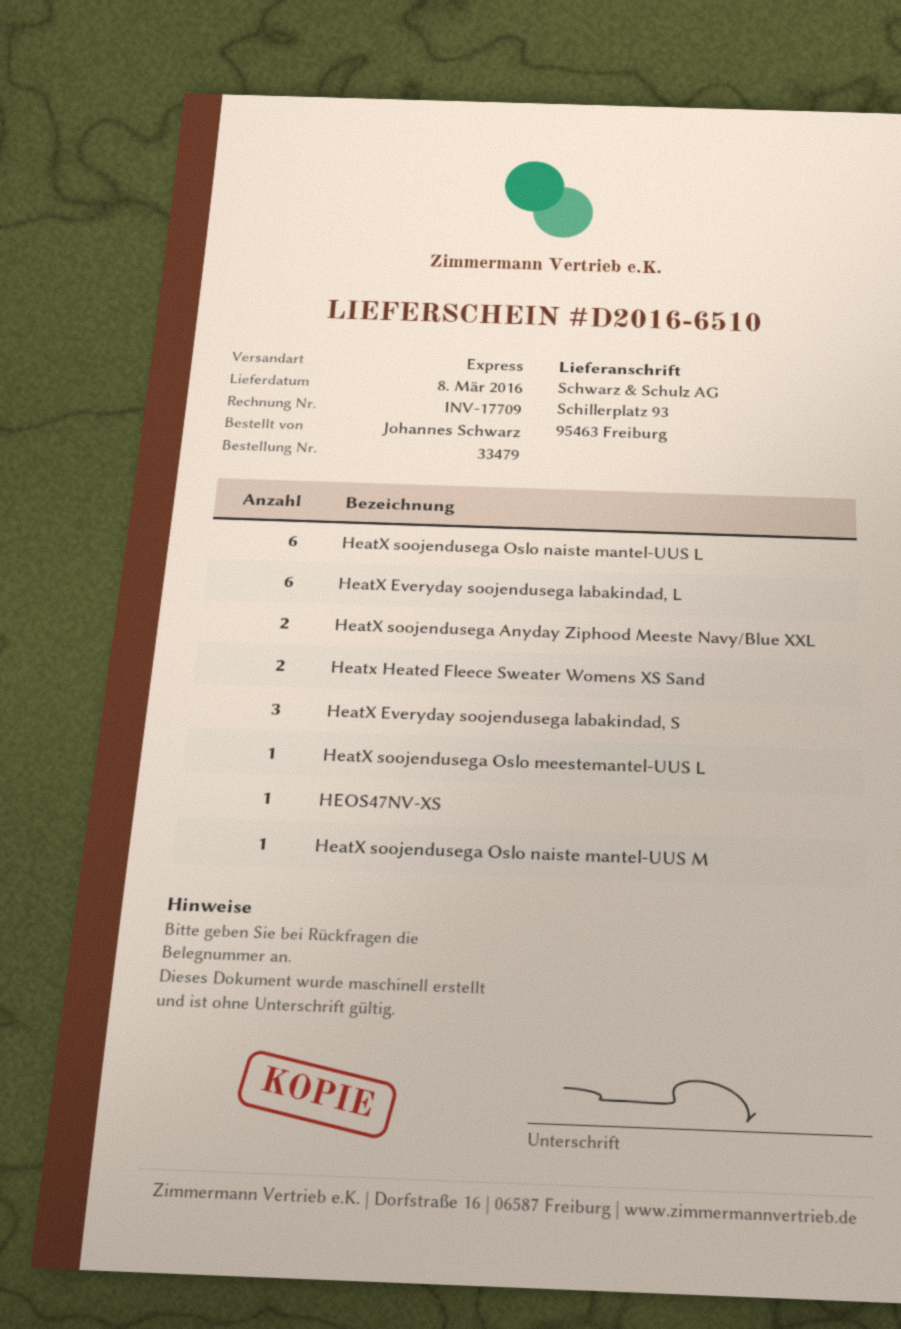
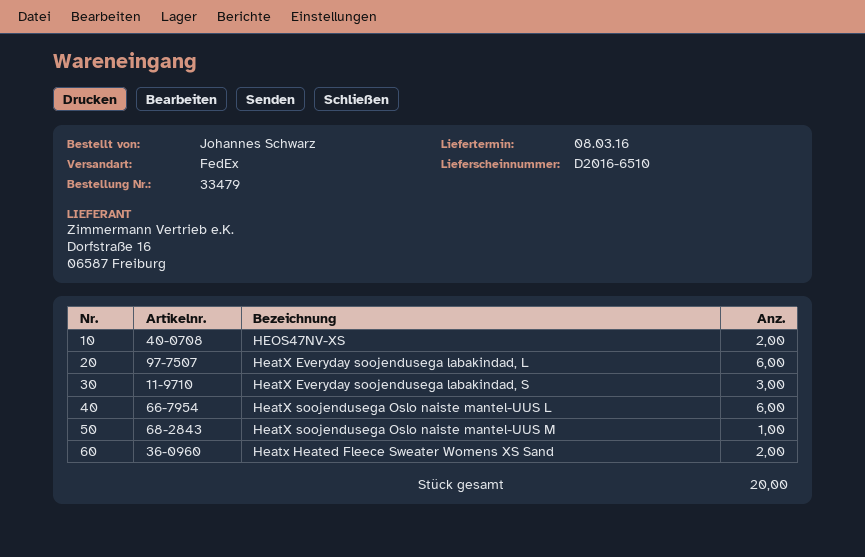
shipping method: express -> FedEx
HeatX soojendusega Anyday Ziphood Meeste Navy/Blue XXL: 2 -> none
HeatX soojendusega Oslo meestemantel-UUS L: 1 -> none
HEOS47NV-XS: 1 -> 2

